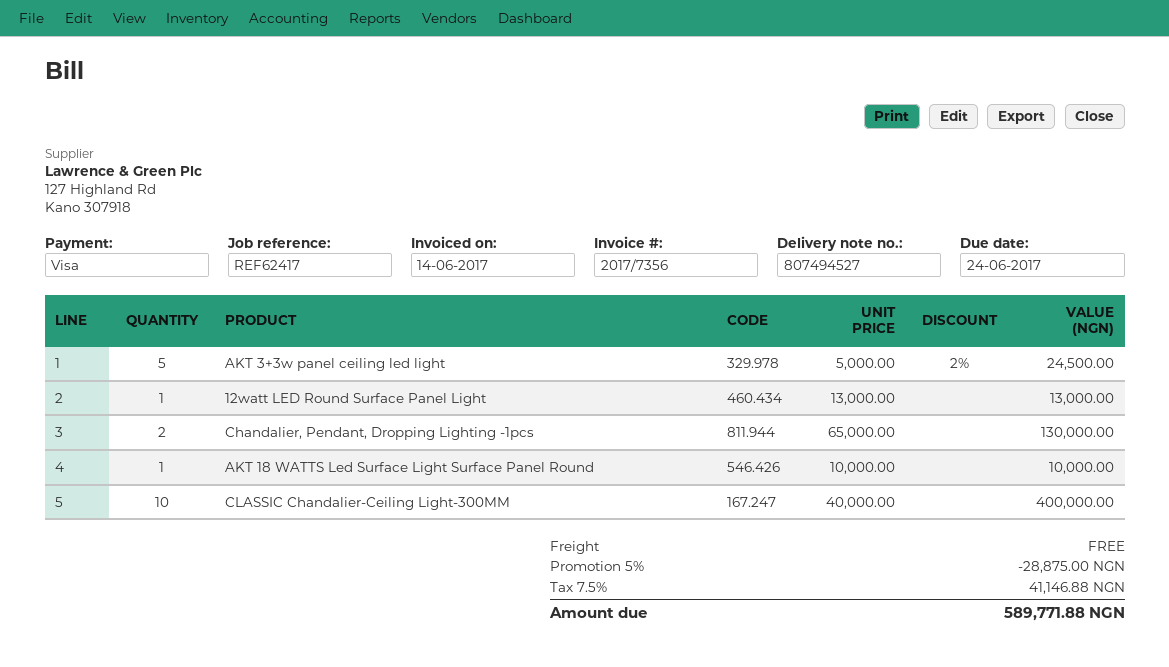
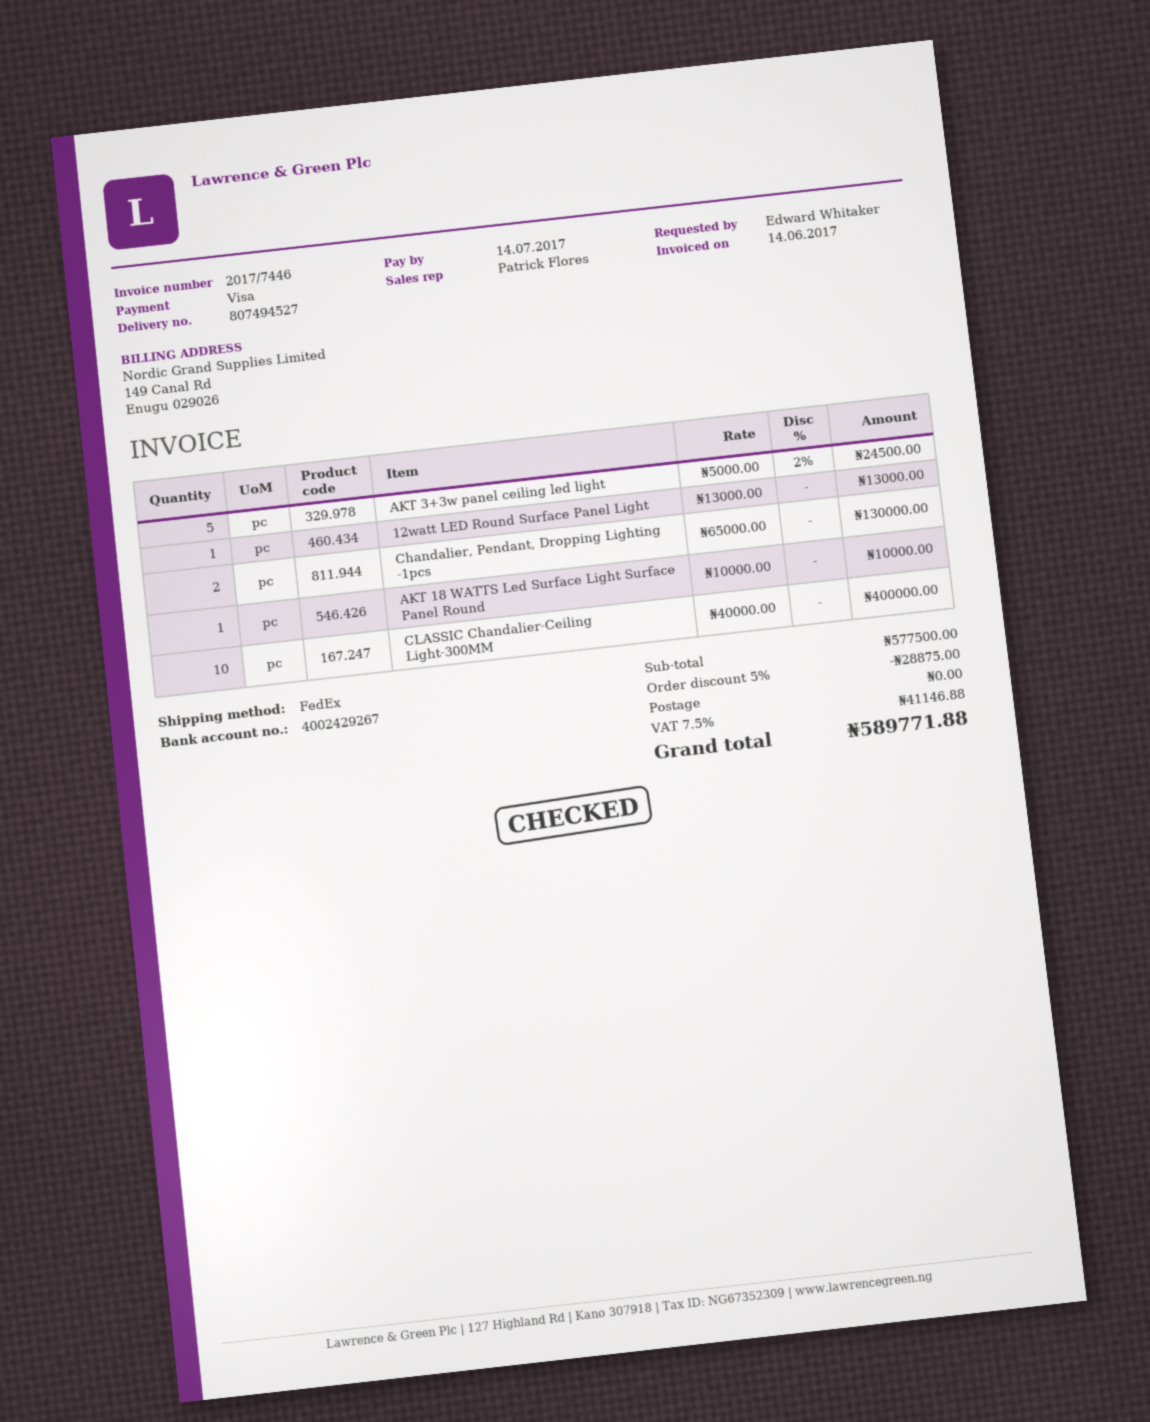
invoice number: 2017/7356 -> 2017/7446
due date: 2017-06-24 -> 2017-07-14

